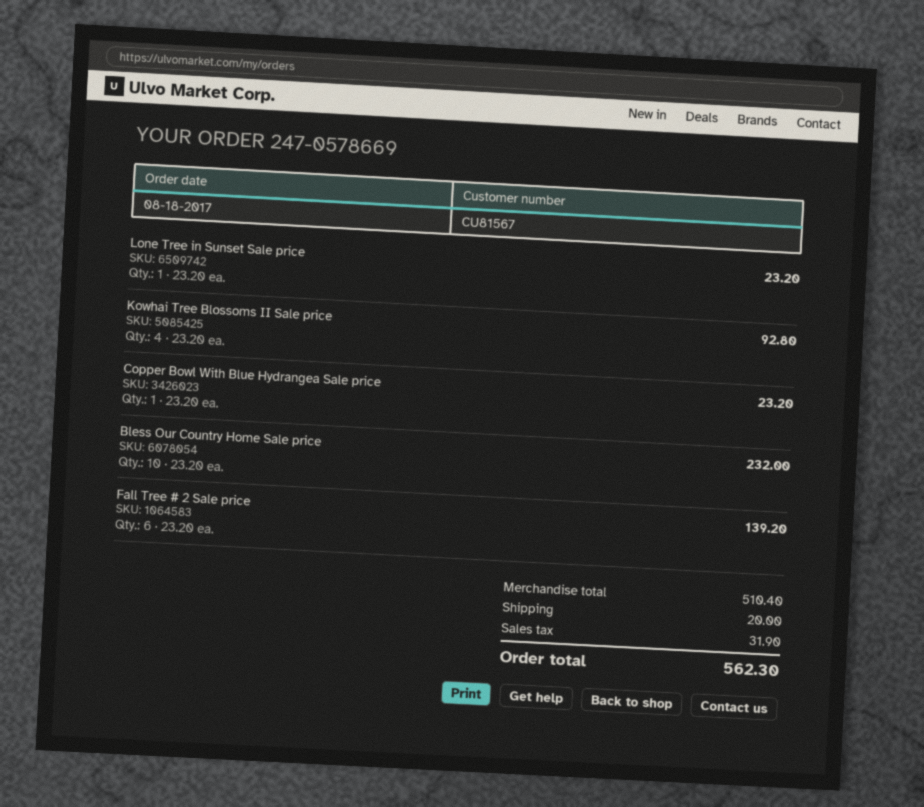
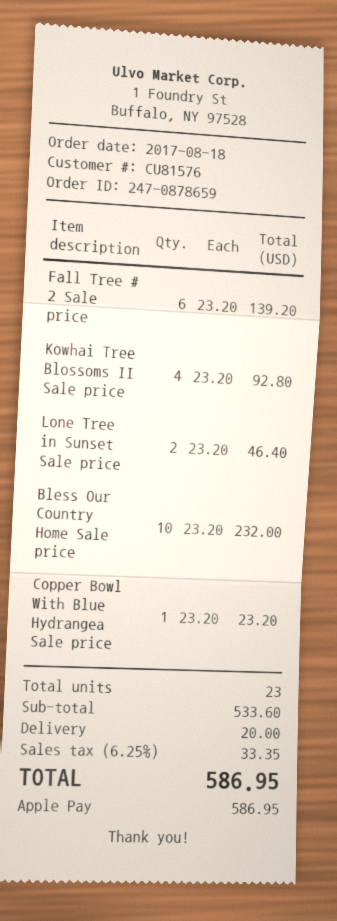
order number: 247-0578669 -> 247-0878659
customer number: CU81567 -> CU81576
Lone Tree in Sunset Sale price: 1 x 23.20 = 23.20 -> 2 x 23.20 = 46.40
subtotal: 510.40 -> 533.60
tax: 31.90 -> 33.35
total: 562.30 -> 586.95

